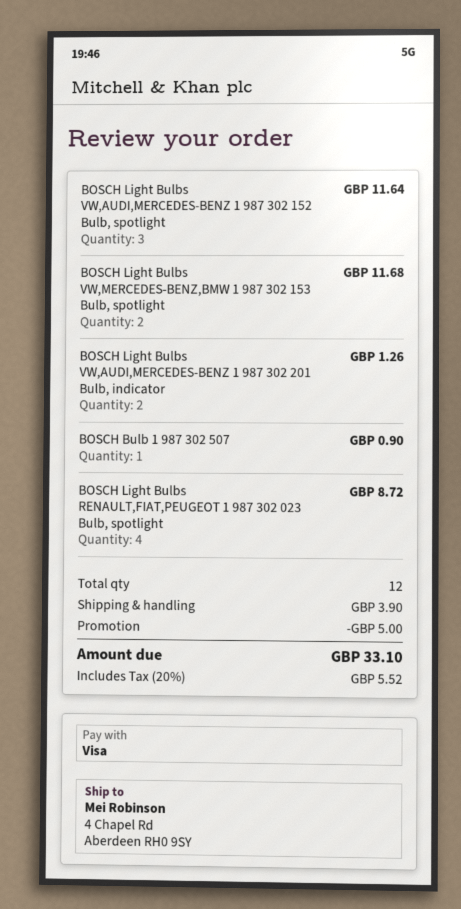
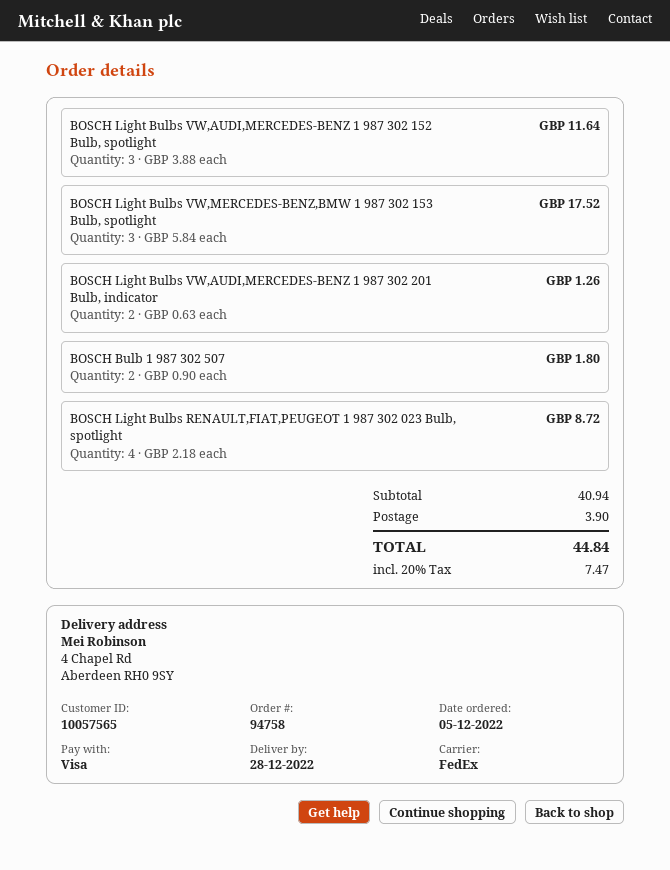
BOSCH Light Bulbs VW,MERCEDES-BENZ,BMW 1 987 302 153 Bulb, spotlight: 2 for 11.68 -> 3 for 17.52
BOSCH Bulb 1 987 302 507: 1 for 0.90 -> 2 for 1.80
discount: 5.00 -> none
tax: 20% = 5.52 -> 20% = 7.47
total: 33.10 -> 44.84

